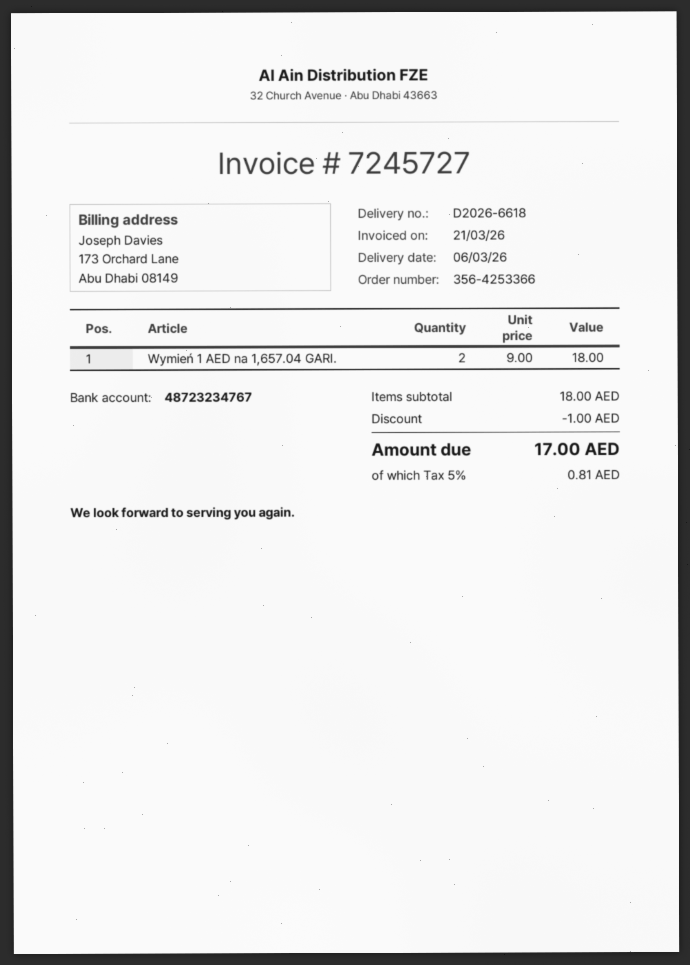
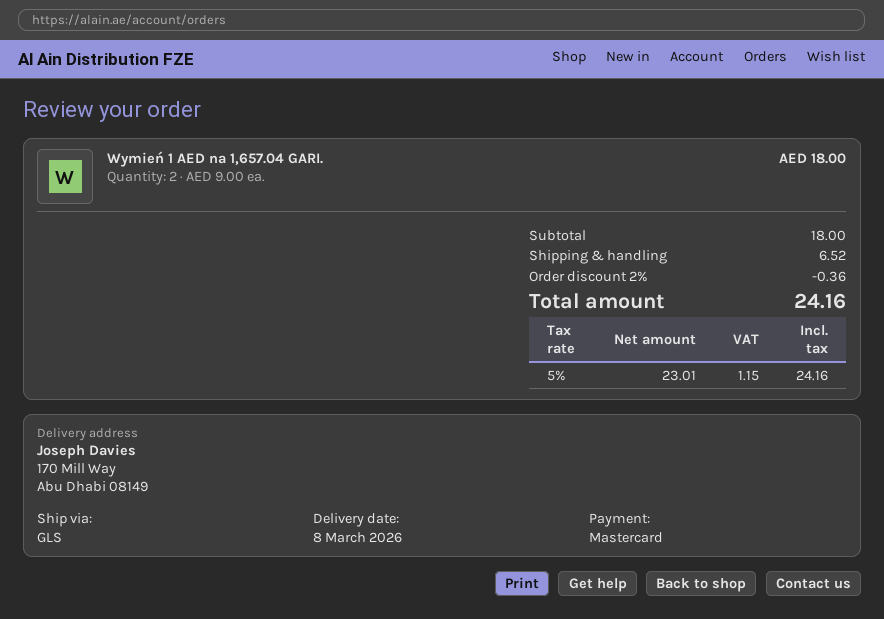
delivery date: 2026-03-06 -> 2026-03-08
discount: 1.00 -> 0.36
shipping: none -> 6.52
tax: 5% = 0.81 -> 5% = 1.15
total: 17.00 -> 24.16

